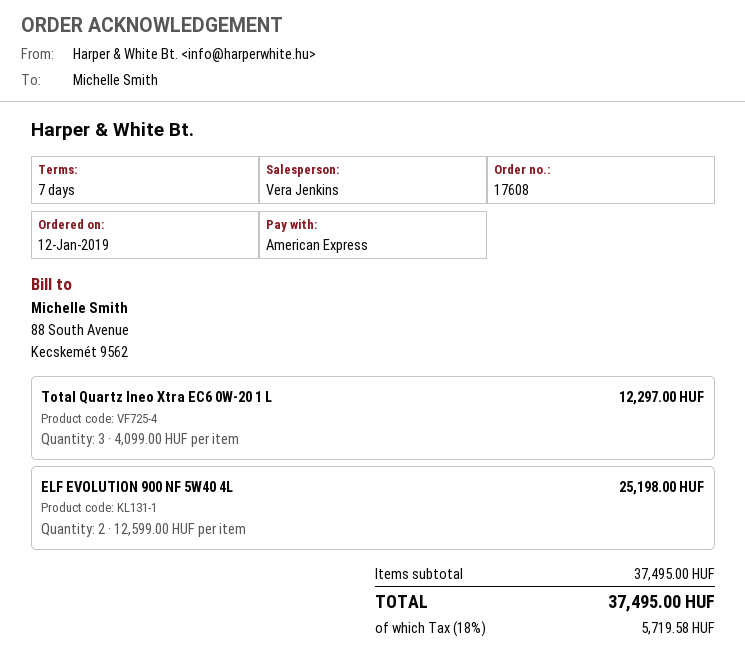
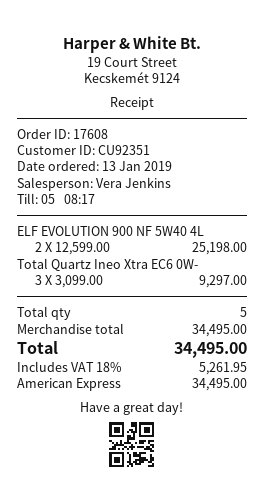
order date: 2019-01-12 -> 2019-01-13
Total Quartz Ineo Xtra EC6 0W-20 1 L: 3 x 4099.00 = 12297.00 -> 3 x 3099.00 = 9297.00
subtotal: 37495.00 -> 34495.00
tax: 18% = 5719.58 -> 18% = 5261.95
total: 37495.00 -> 34495.00

